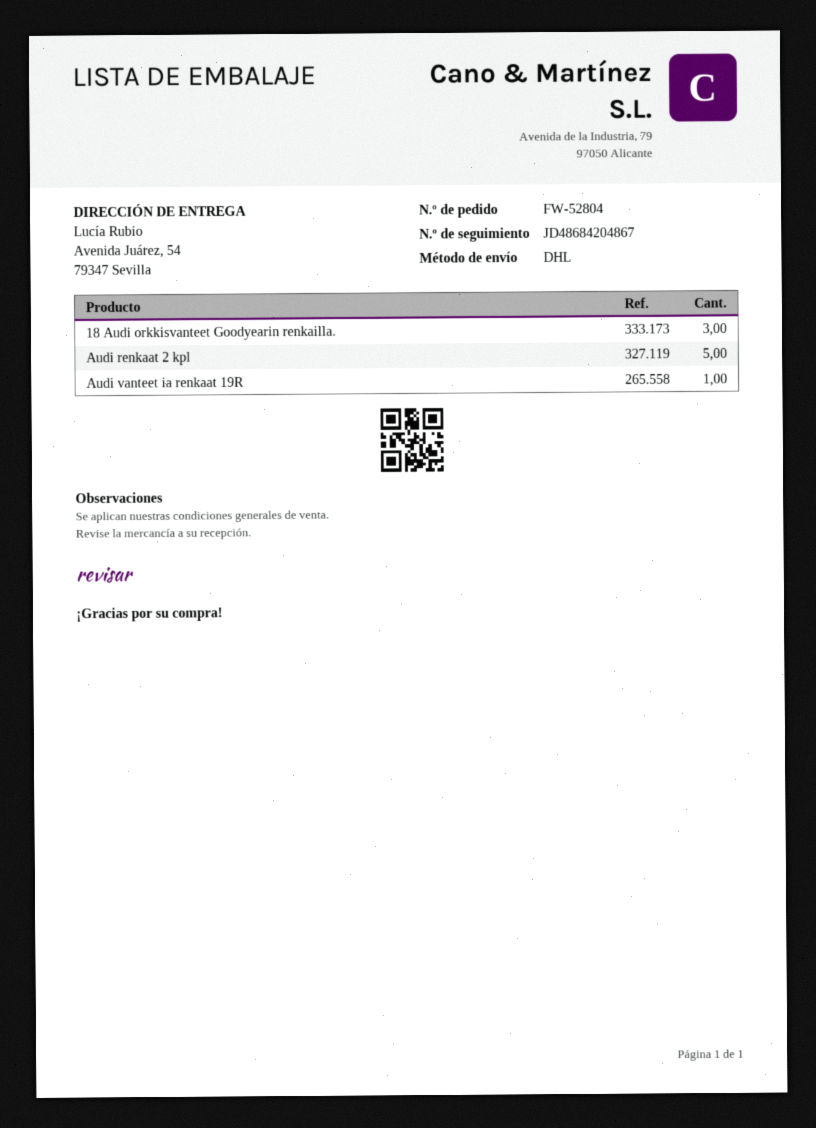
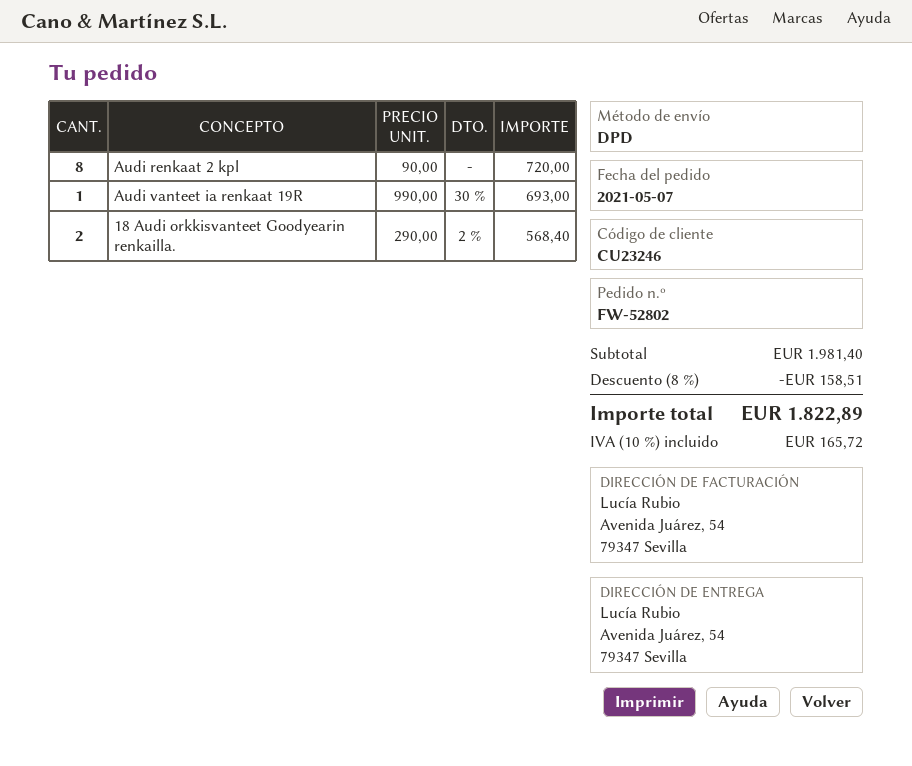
order number: FW-52804 -> FW-52802
shipping method: DHL -> DPD
18 Audi orkkisvanteet Goodyearin renkailla.: 3 -> 2
Audi renkaat 2 kpl: 5 -> 8

